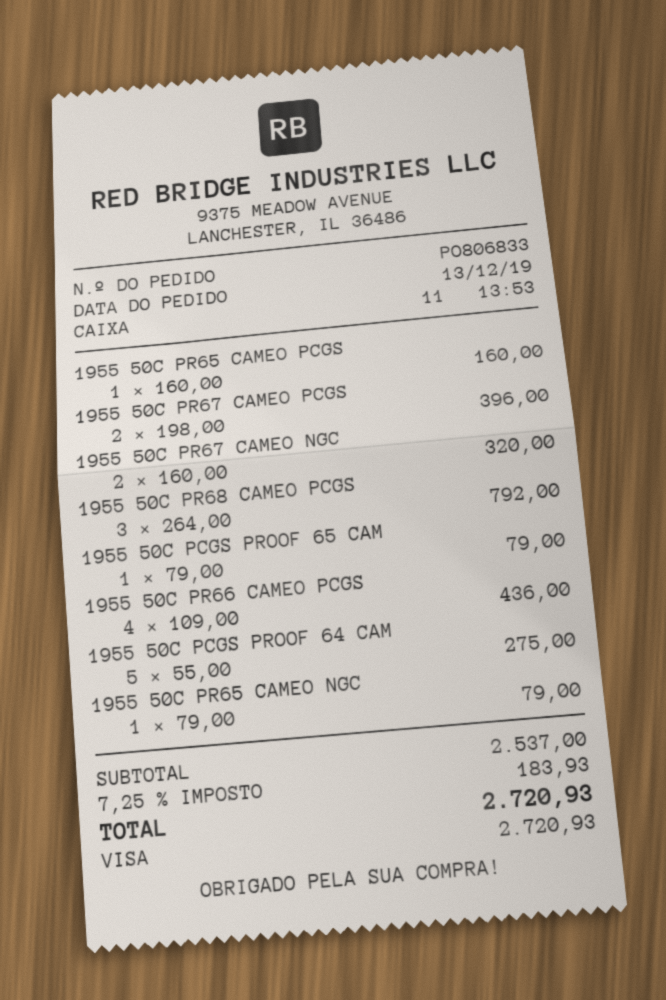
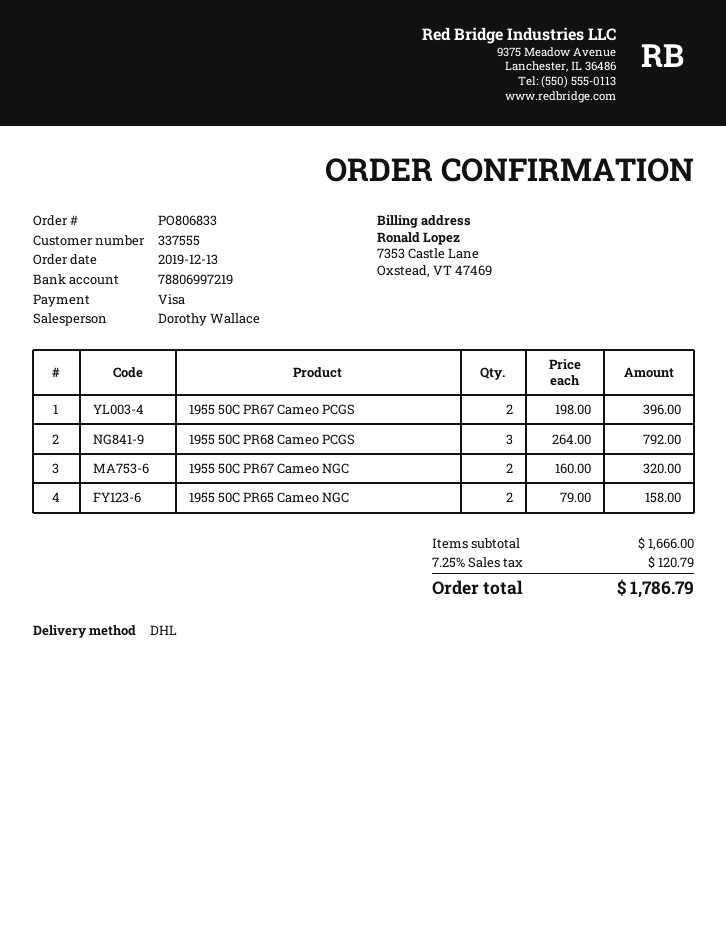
1955 50C PR65 CAMEO PCGS: 1 x 160.00 = 160.00 -> none
1955 50C PCGS PROOF 65 CAM: 1 x 79.00 = 79.00 -> none
1955 50C PR66 CAMEO PCGS: 4 x 109.00 = 436.00 -> none
1955 50C PCGS PROOF 64 CAM: 5 x 55.00 = 275.00 -> none
1955 50C PR65 CAMEO NGC: 1 x 79.00 = 79.00 -> 2 x 79.00 = 158.00
subtotal: 2537.00 -> 1666.00
tax: 7.25% = 183.93 -> 7.25% = 120.79
total: 2720.93 -> 1786.79

